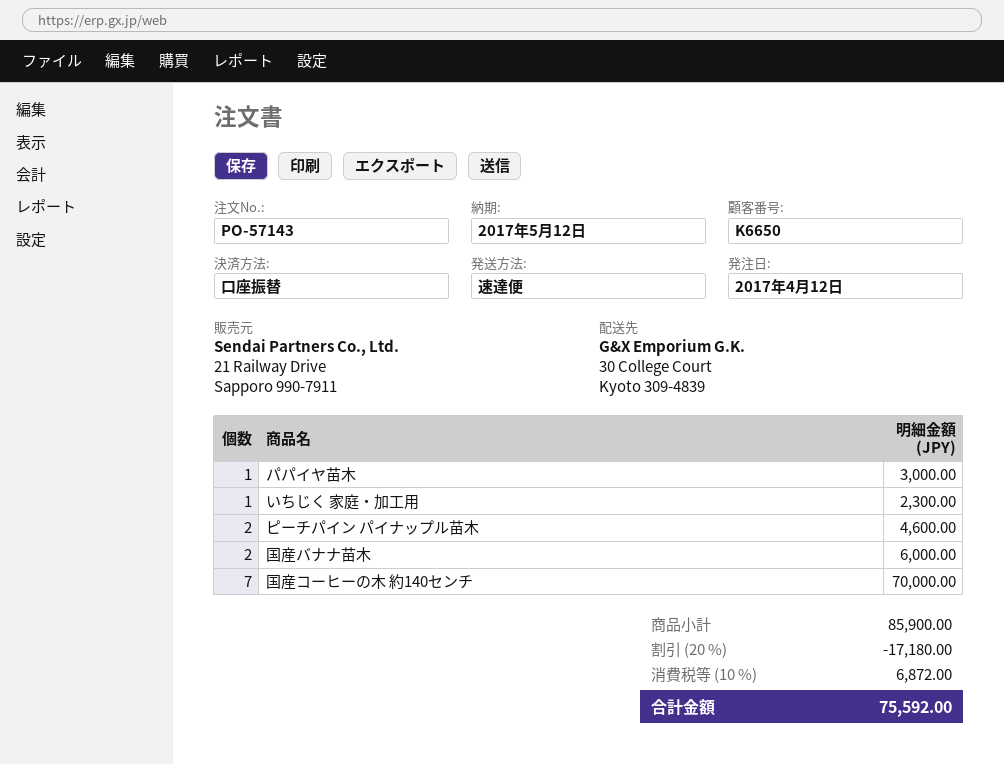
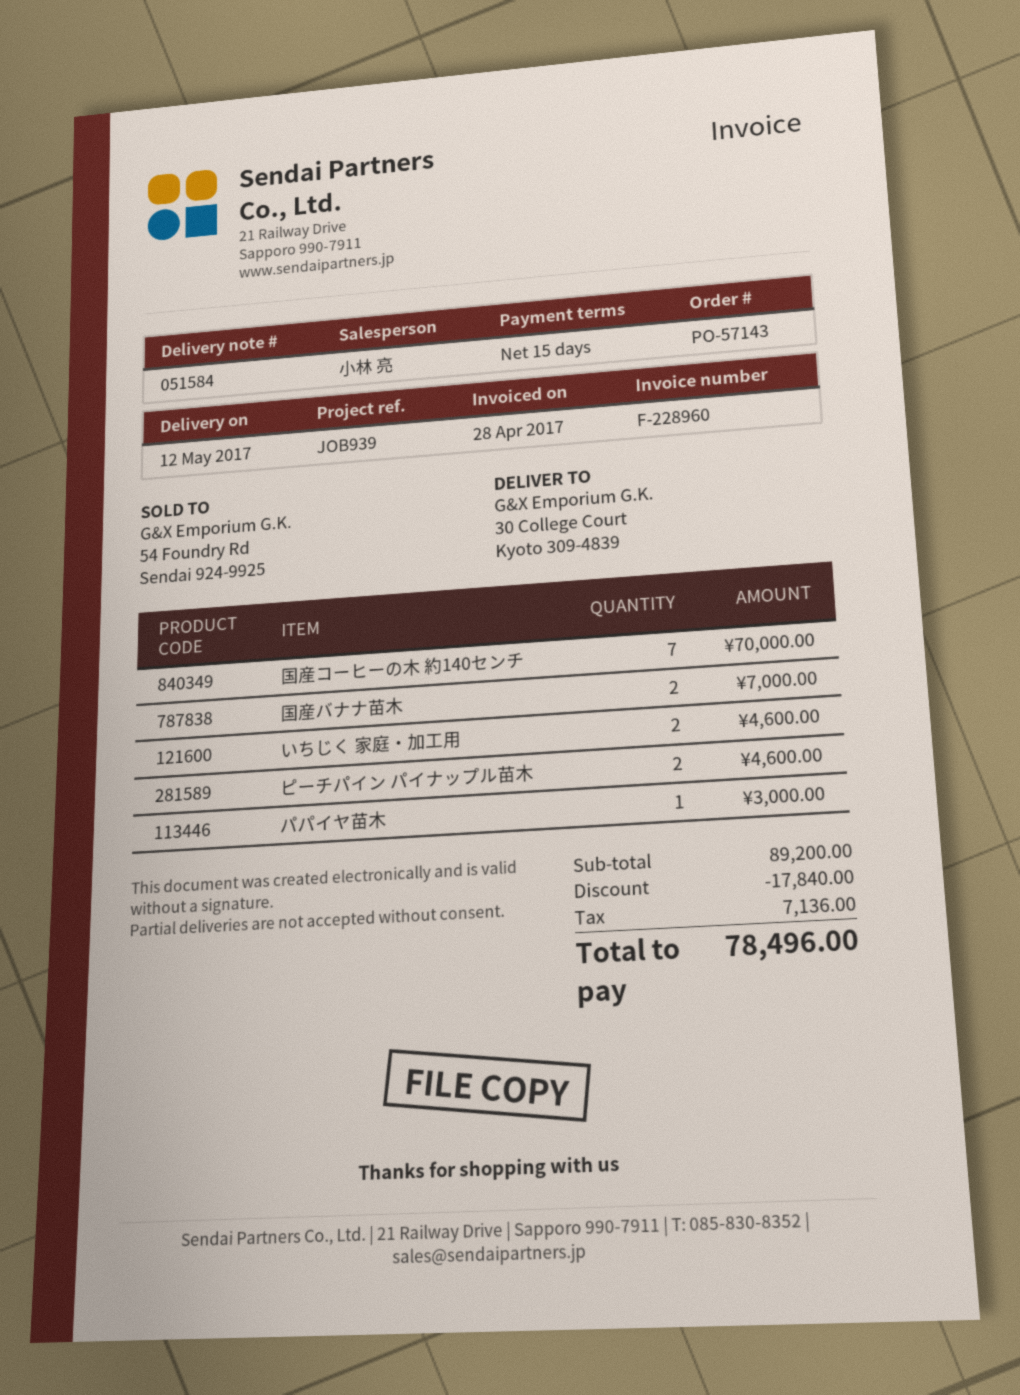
いちじく 家庭・加工用: 1 for 2300.00 -> 2 for 4600.00
国産バナナ苗木: 2 for 6000.00 -> 2 for 7000.00
subtotal: 85900.00 -> 89200.00
discount: 17180.00 -> 17840.00
tax: 6872.00 -> 7136.00
total: 75592.00 -> 78496.00

